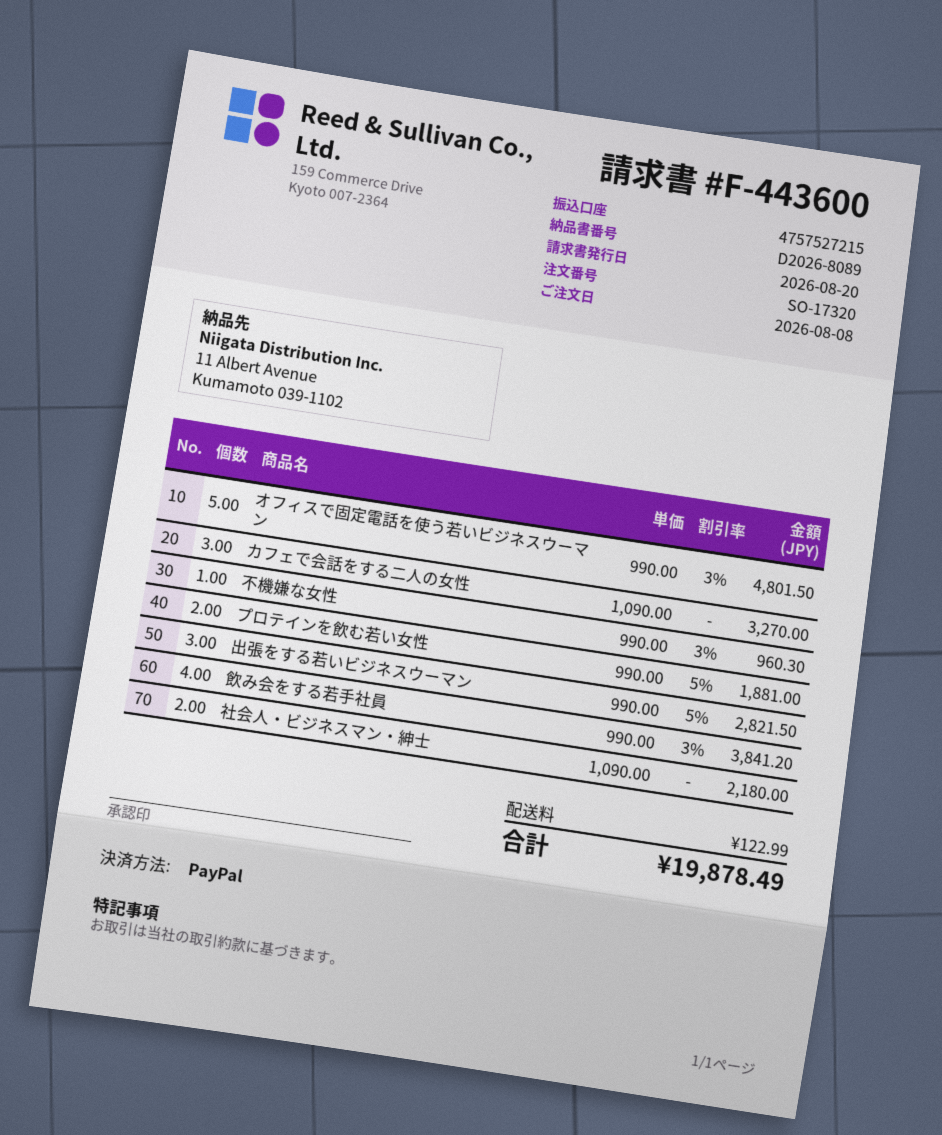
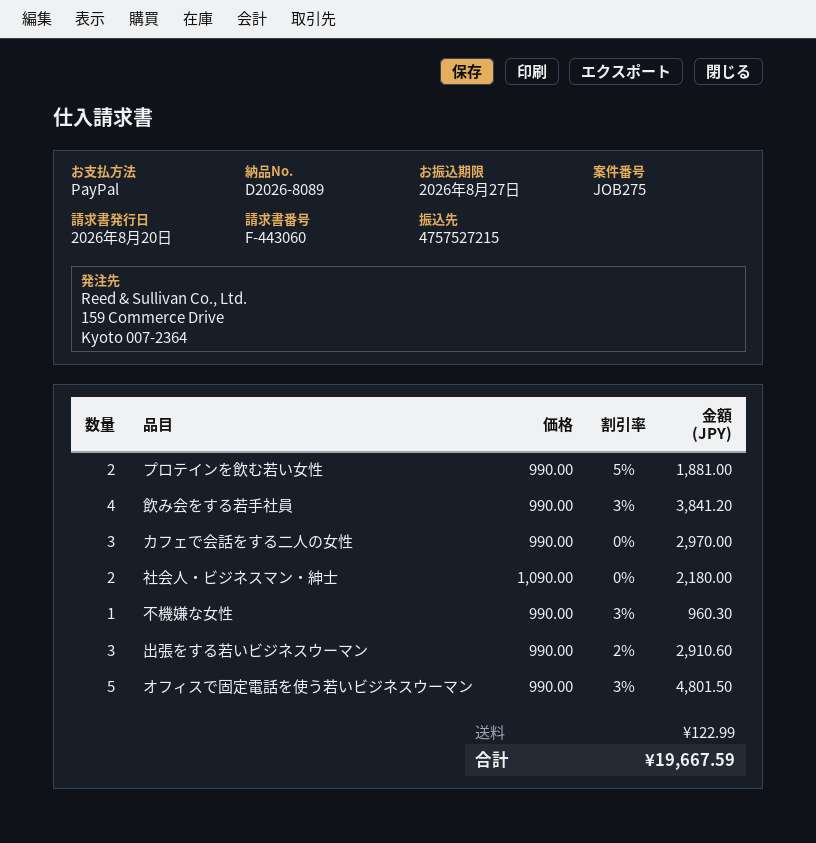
invoice number: F-443600 -> F-443060
カフェで会話をする二人の女性: 3 x 1090.00 = 3270.00 -> 3 x 990.00 = 2970.00
出張をする若いビジネスウーマン: 3 x 990.00 - 5% = 2821.50 -> 3 x 990.00 - 2% = 2910.60
total: 19878.49 -> 19667.59

